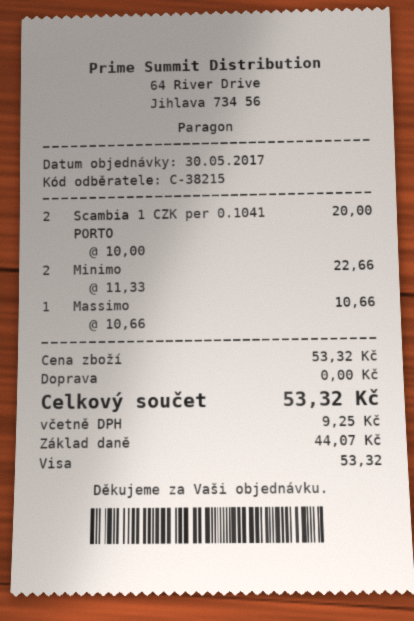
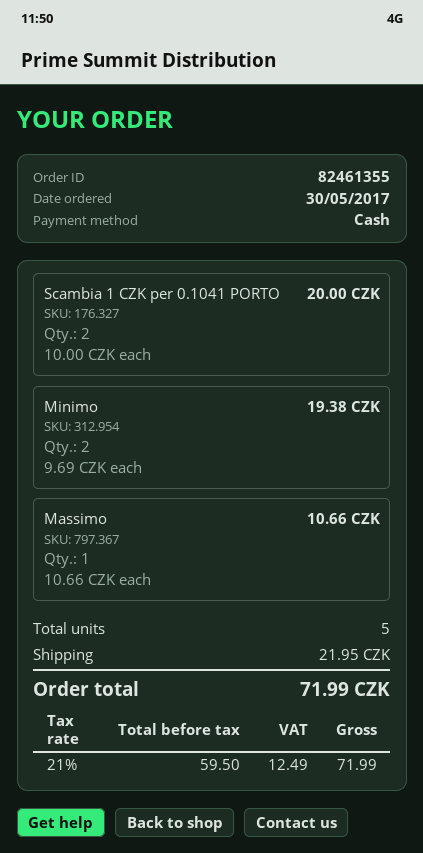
payment method: Visa -> cash
Minimo: 2 x 11.33 = 22.66 -> 2 x 9.69 = 19.38
shipping: 0.00 -> 21.95
net: 44.07 -> 59.50
tax: 9.25 -> 12.49
total: 53.32 -> 71.99

